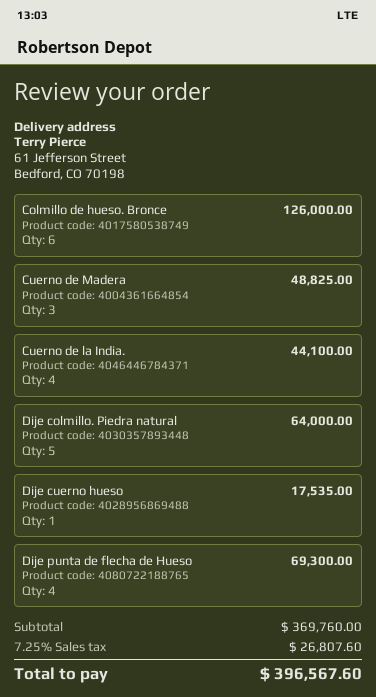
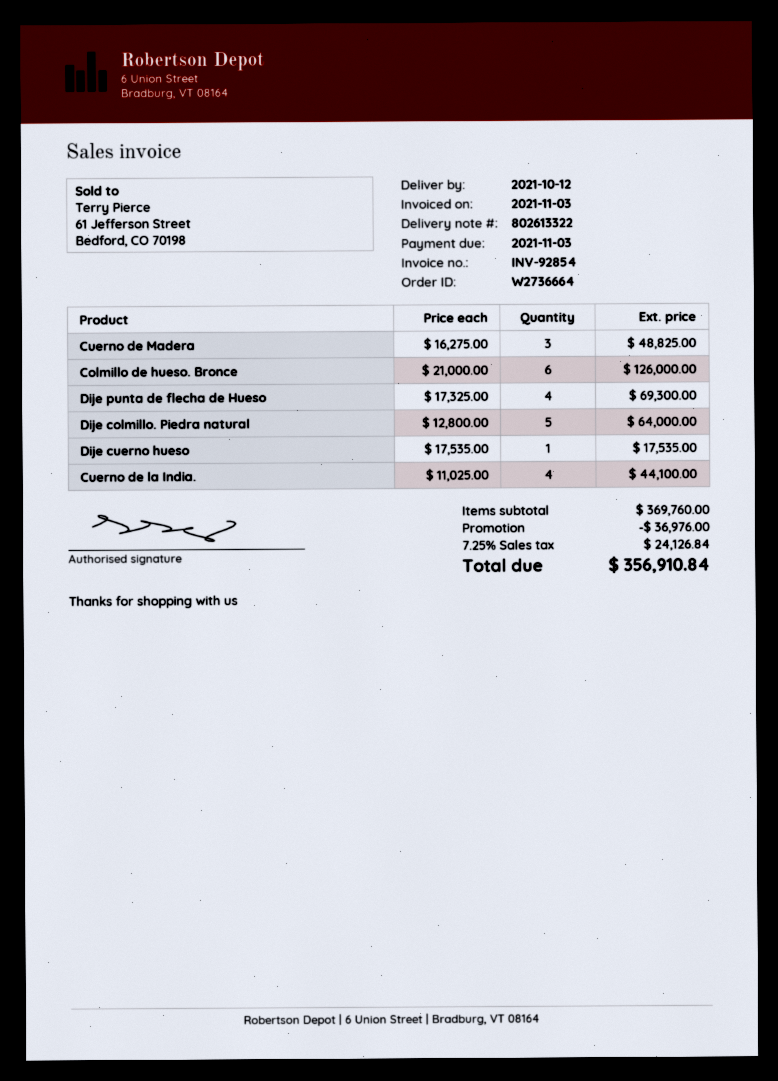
discount: none -> 36976.00
tax: 7.25% = 26807.60 -> 7.25% = 24126.84
total: 396567.60 -> 356910.84

